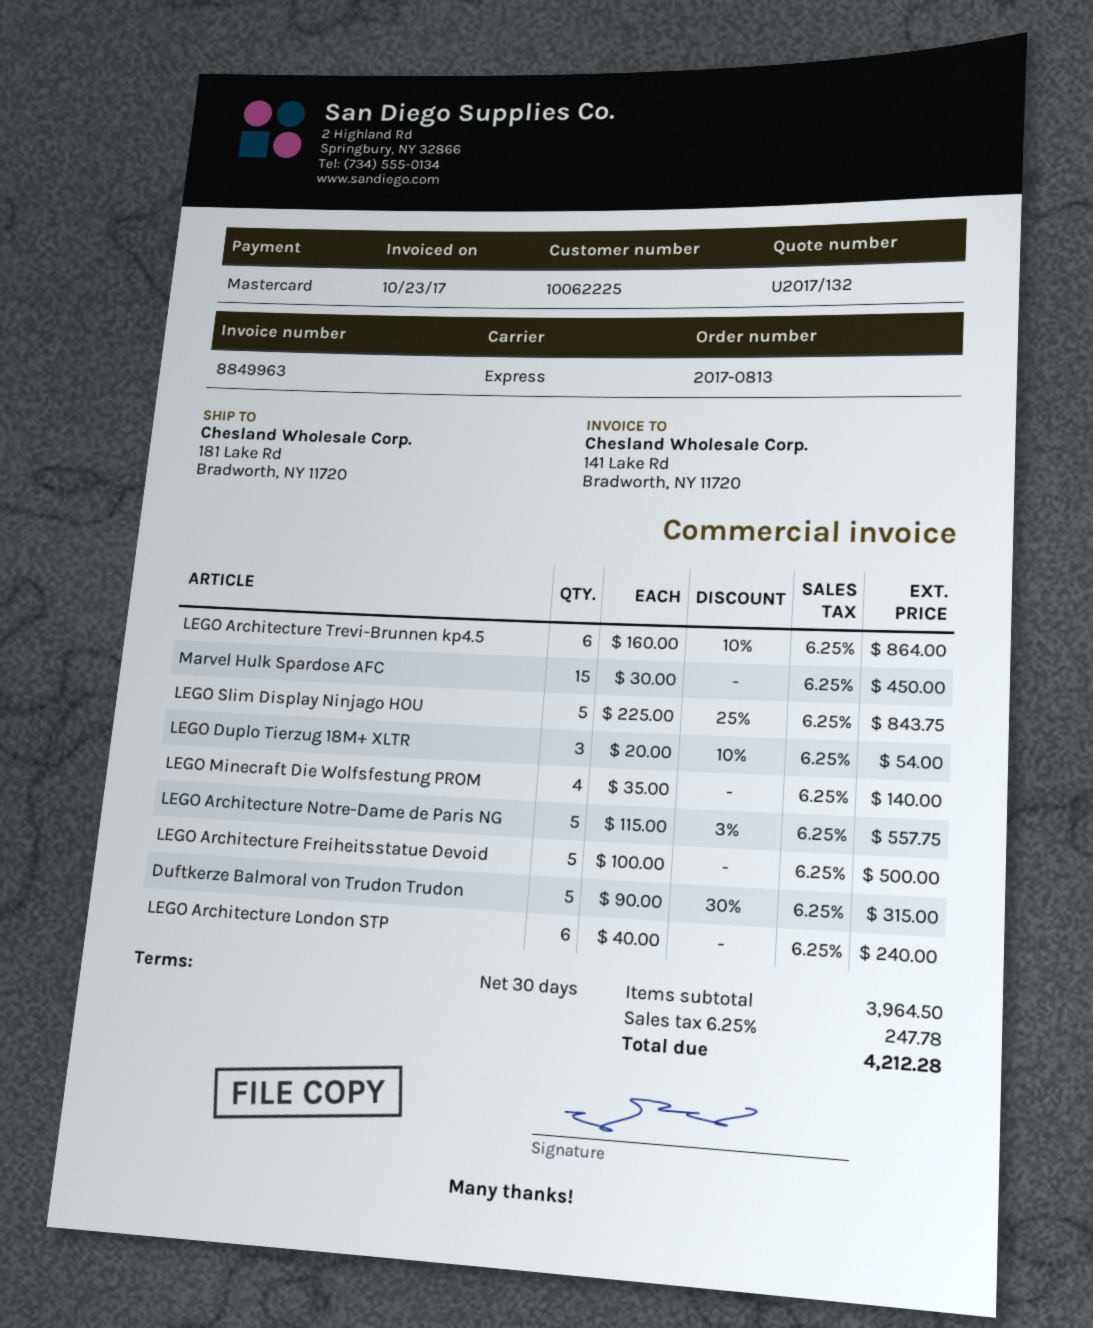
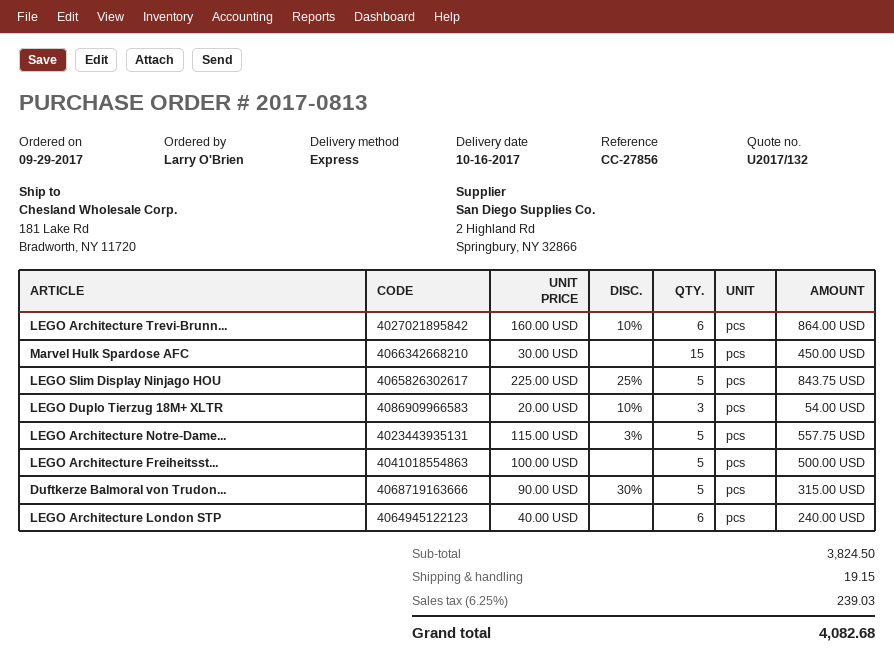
LEGO Minecraft Die Wolfsfestung PROM: 4 x 35.00 = 140.00 -> none
subtotal: 3964.50 -> 3824.50
shipping: none -> 19.15
tax: 6.25% = 247.78 -> 6.25% = 239.03
total: 4212.28 -> 4082.68

